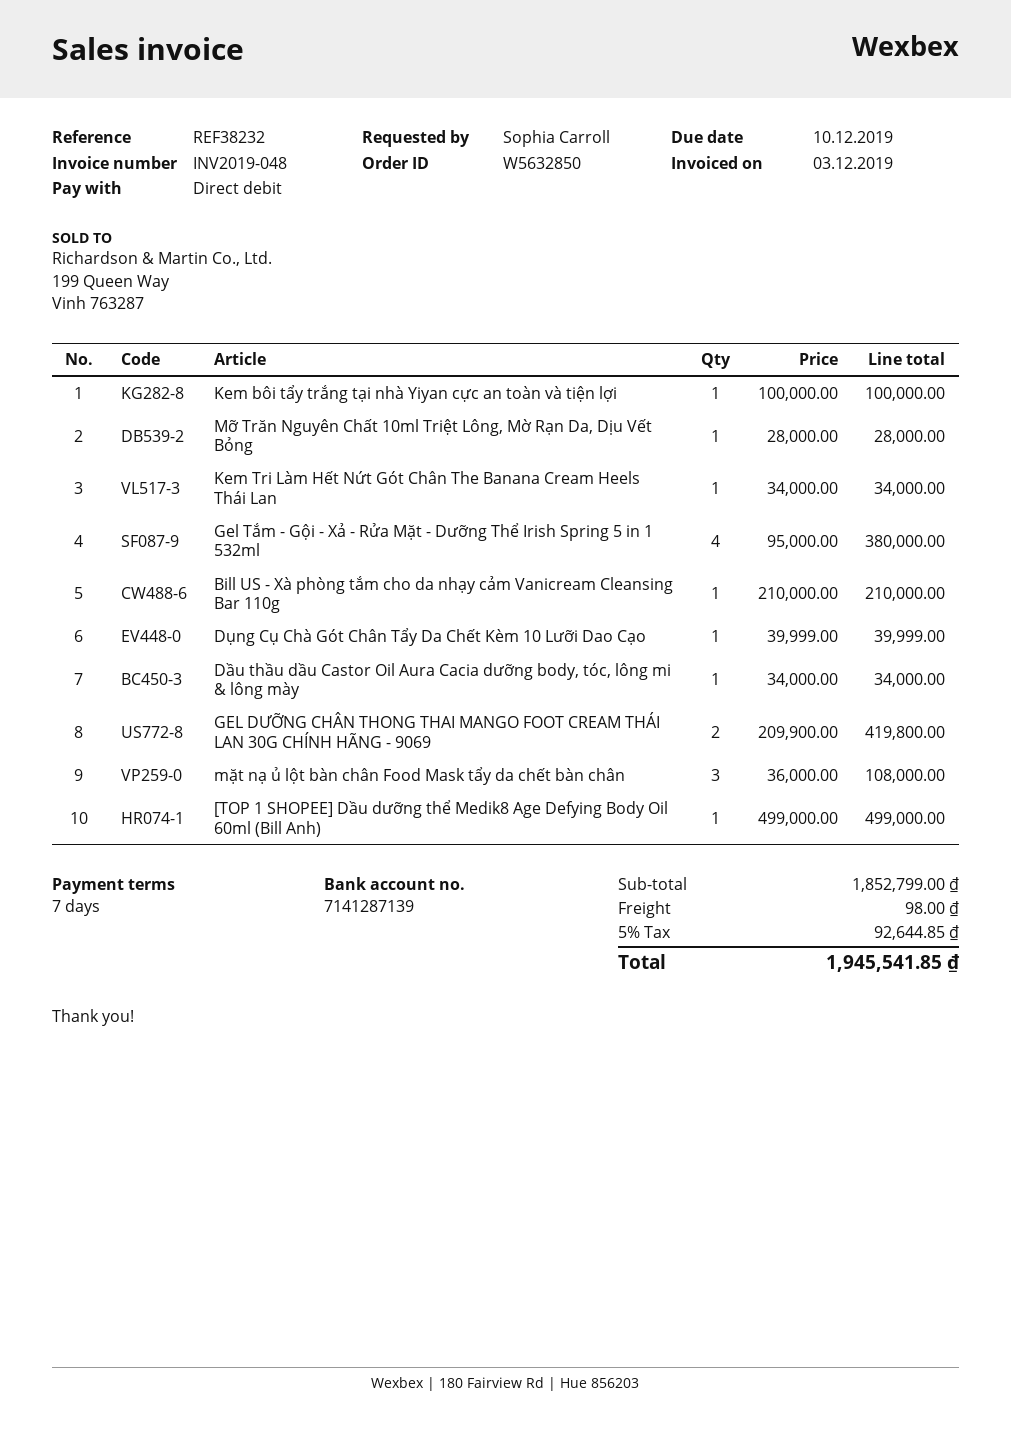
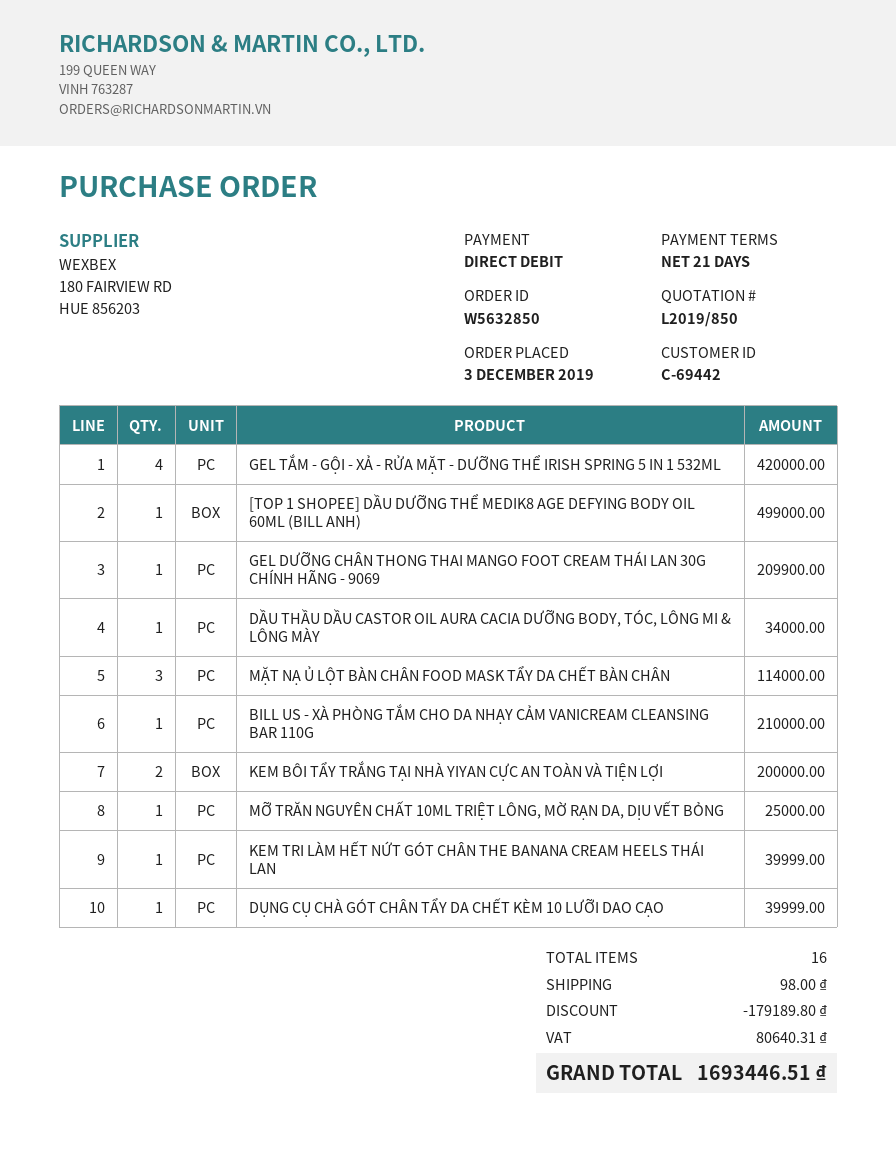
payment terms: 7 days -> 21 days
Kem bôi tẩy trắng tại nhà Yiyan cực an toàn và tiện lợi: 1 for 100000.00 -> 2 for 200000.00
Mỡ Trăn Nguyên Chất 10ml Triệt Lông, Mờ Rạn Da, Dịu Vết Bỏng: 1 for 28000.00 -> 1 for 25000.00
Kem Tri Làm Hết Nứt Gót Chân The Banana Cream Heels Thái Lan: 1 for 34000.00 -> 1 for 39999.00
Gel Tắm - Gội - Xả - Rửa Mặt - Dưỡng Thể Irish Spring 5 in 1 532ml: 4 for 380000.00 -> 4 for 420000.00
GEL DƯỠNG CHÂN THONG THAI MANGO FOOT CREAM THÁI LAN 30G CHÍNH HÃNG - 9069: 2 for 419800.00 -> 1 for 209900.00
mặt nạ ủ lột bàn chân Food Mask tẩy da chết bàn chân: 3 for 108000.00 -> 3 for 114000.00
discount: none -> 179189.80
tax: 92644.85 -> 80640.31
total: 1945541.85 -> 1693446.51

